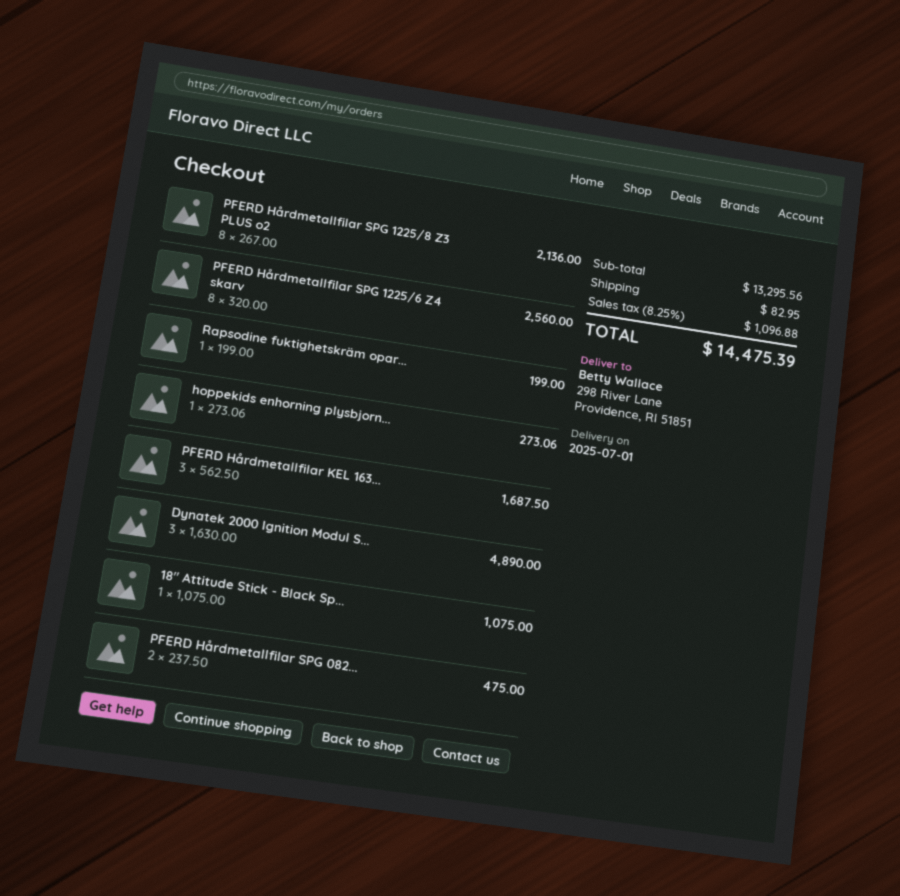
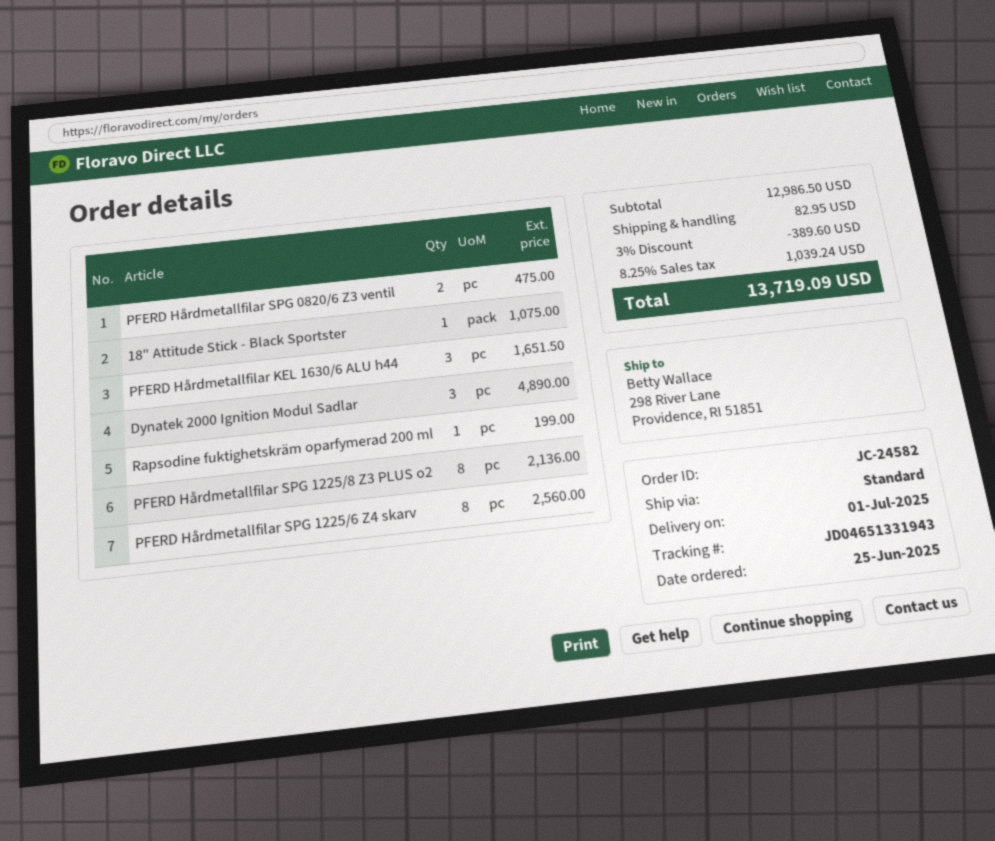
hoppekids enhorning plysbjorn...: 1 for 273.06 -> none
PFERD Hårdmetallfilar KEL 163...: 3 for 1687.50 -> 3 for 1651.50
subtotal: 13295.56 -> 12986.50
discount: none -> 3% = 389.60
tax: 8.25% = 1096.88 -> 8.25% = 1039.24
total: 14475.39 -> 13719.09

